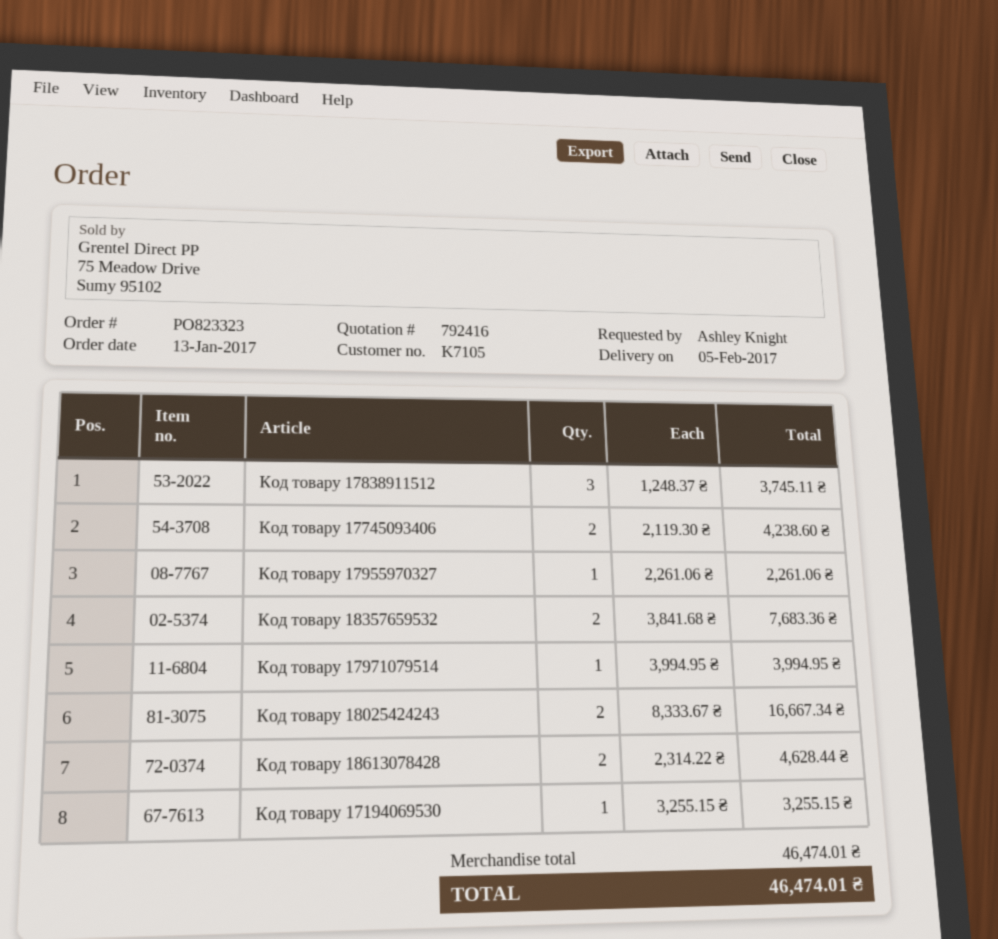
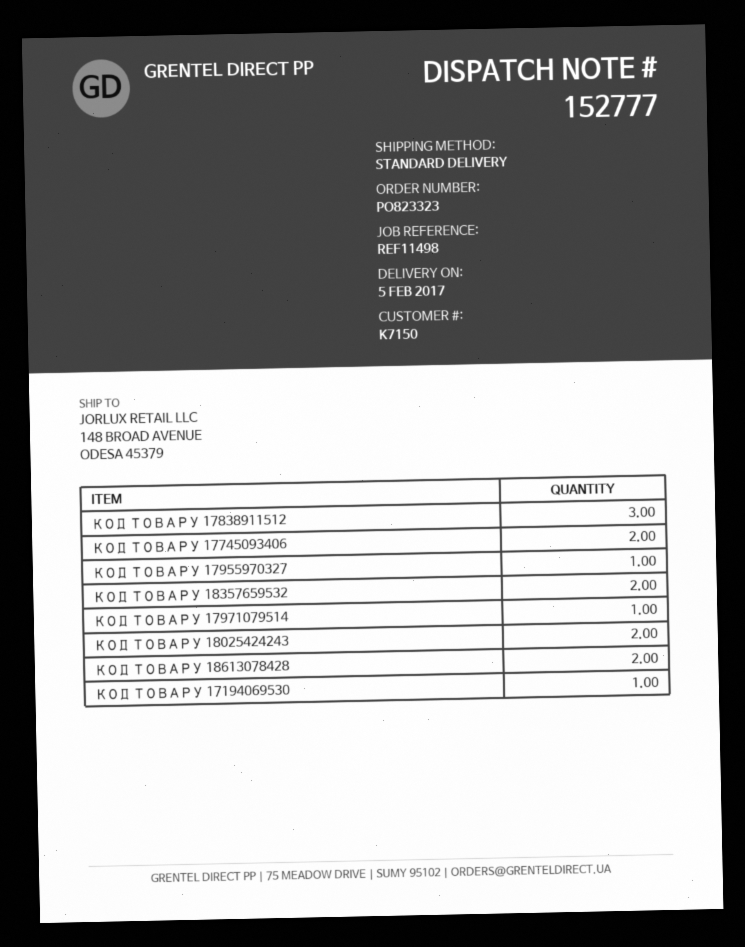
customer number: K7105 -> K7150

